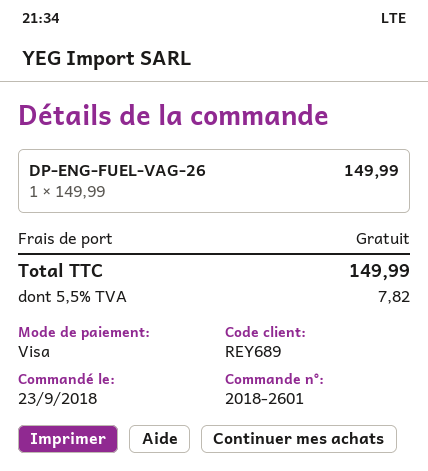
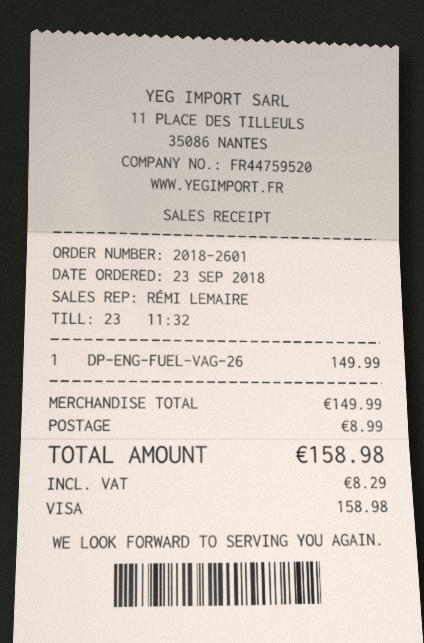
shipping: 0.00 -> 8.99
tax: 7.82 -> 8.29
total: 149.99 -> 158.98

